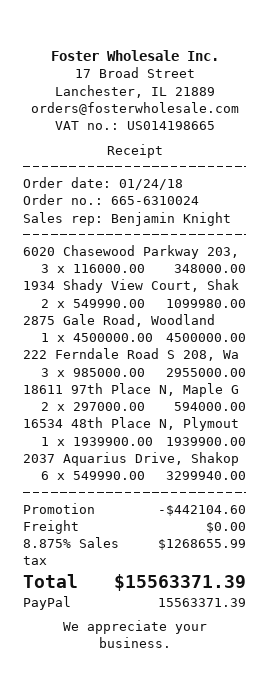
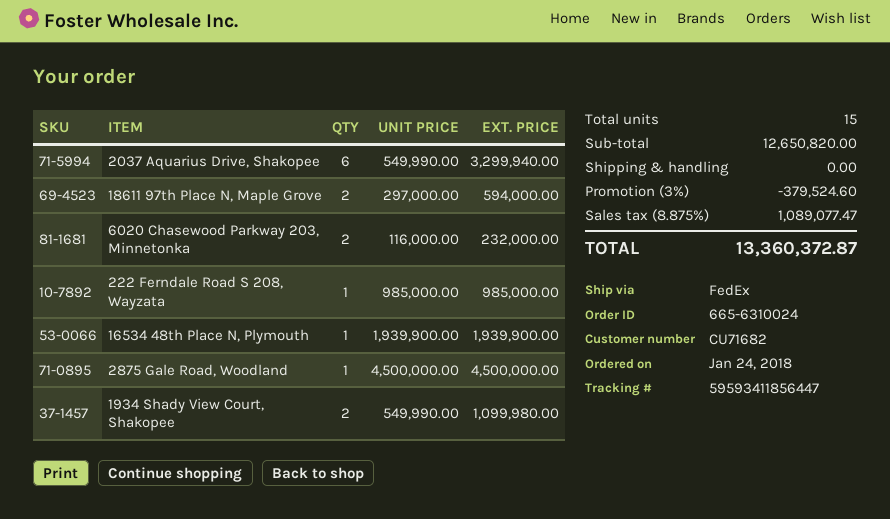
6020 Chasewood Parkway 203,: 3 x 116000.00 = 348000.00 -> 2 x 116000.00 = 232000.00
222 Ferndale Road S 208, Wa: 3 x 985000.00 = 2955000.00 -> 1 x 985000.00 = 985000.00
discount: 442104.60 -> 379524.60
tax: 8.875% = 1268655.99 -> 8.875% = 1089077.47
total: 15563371.39 -> 13360372.87

